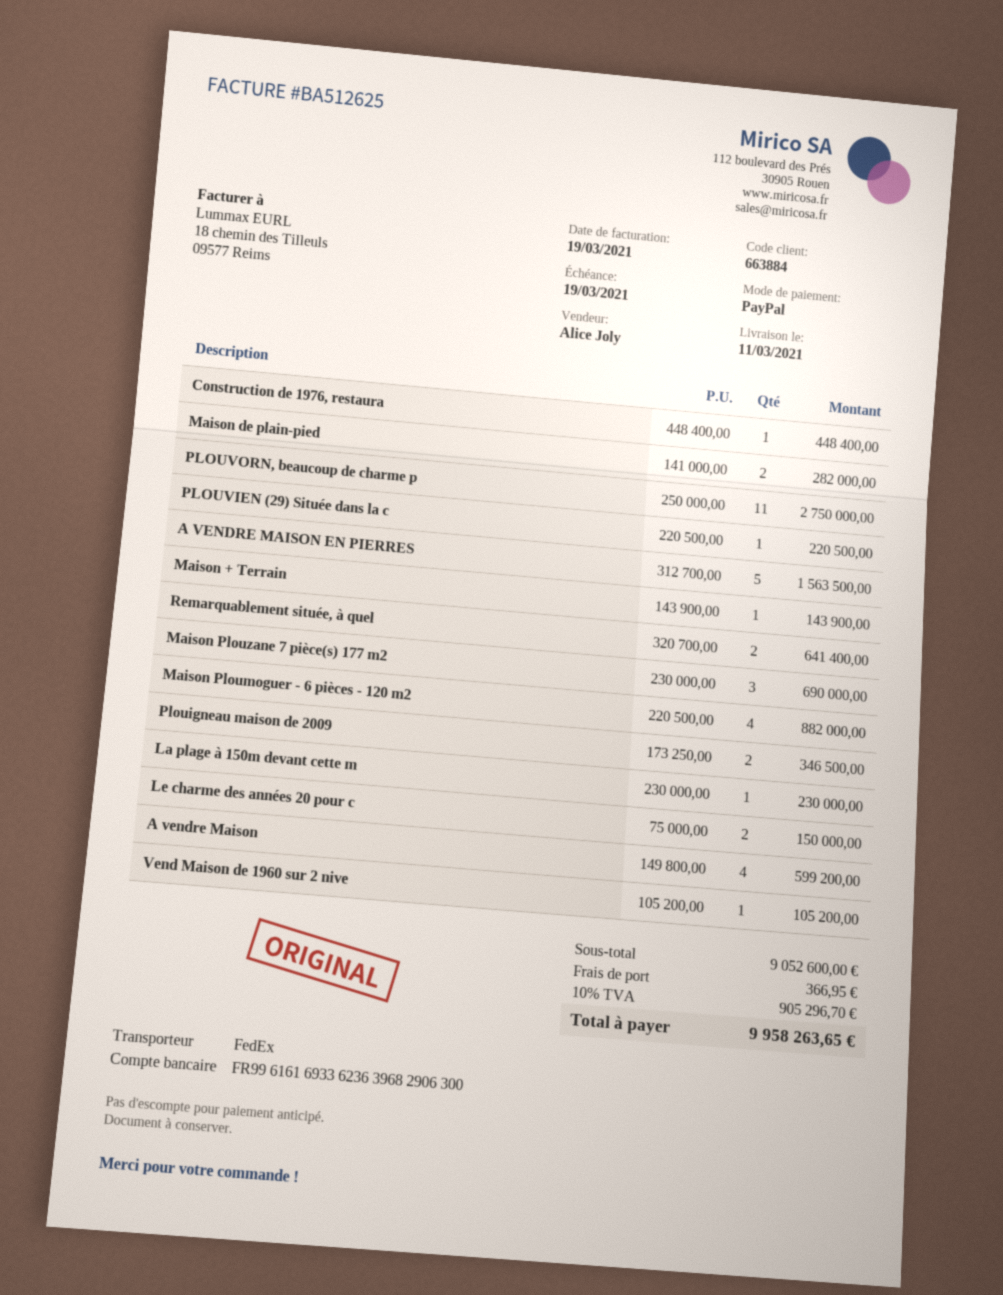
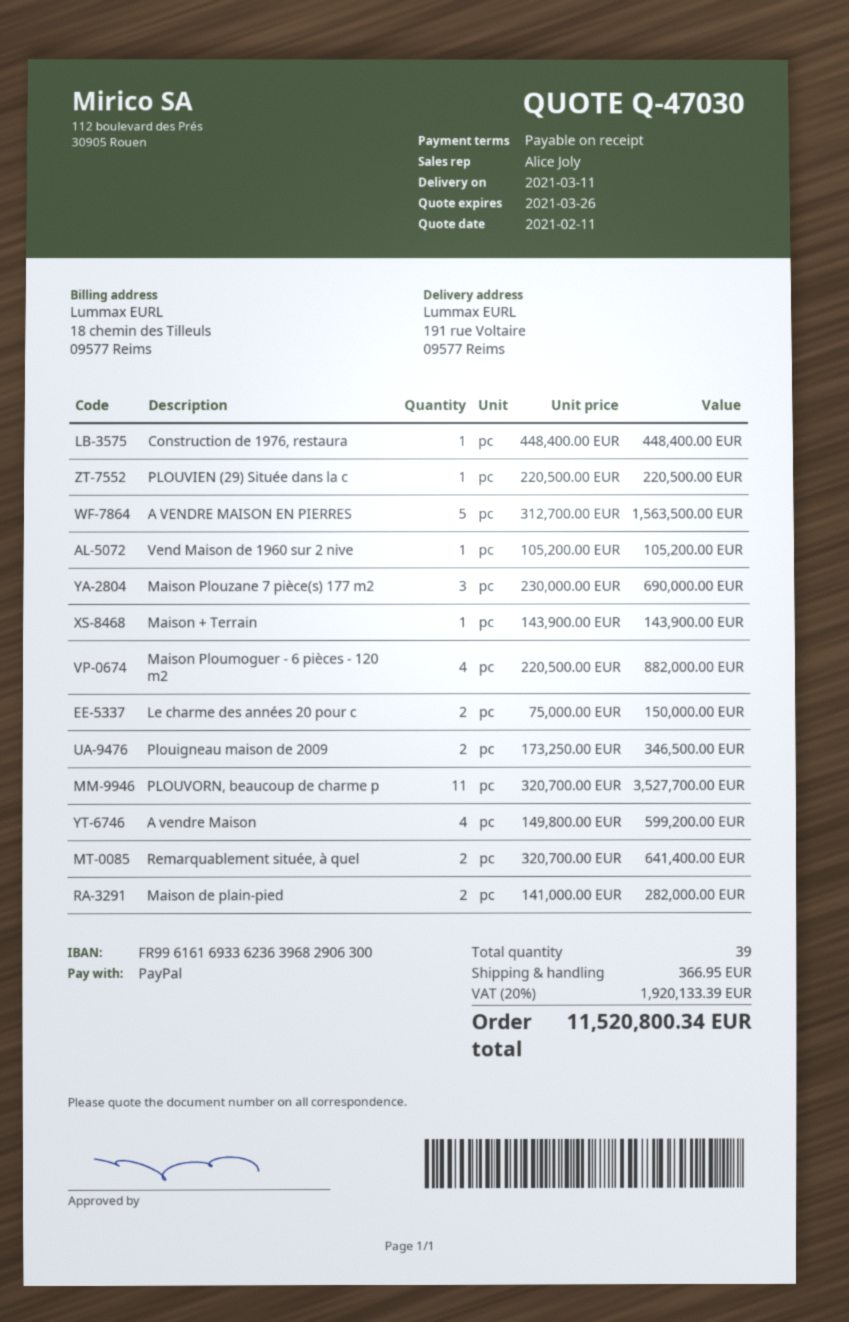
PLOUVORN, beaucoup de charme p: 11 x 250000.00 = 2750000.00 -> 11 x 320700.00 = 3527700.00
La plage à 150m devant cette m: 1 x 230000.00 = 230000.00 -> none
tax: 10% = 905296.70 -> 20% = 1920133.39
total: 9958263.65 -> 11520800.34

